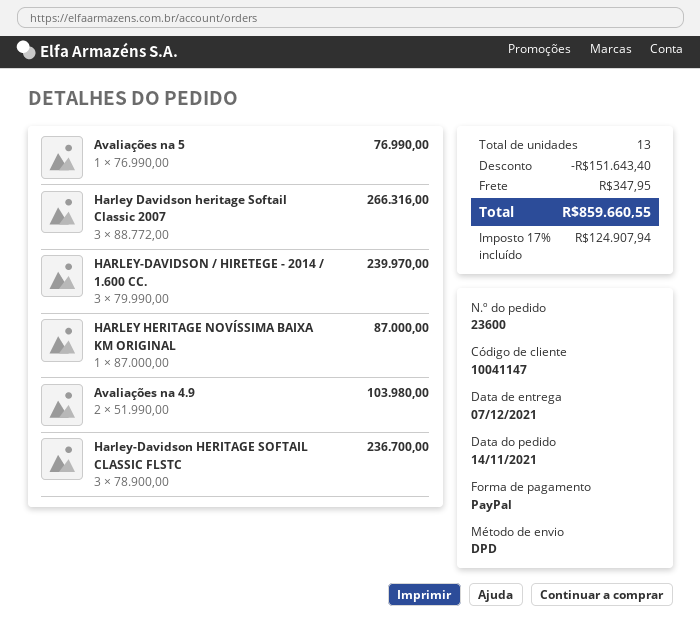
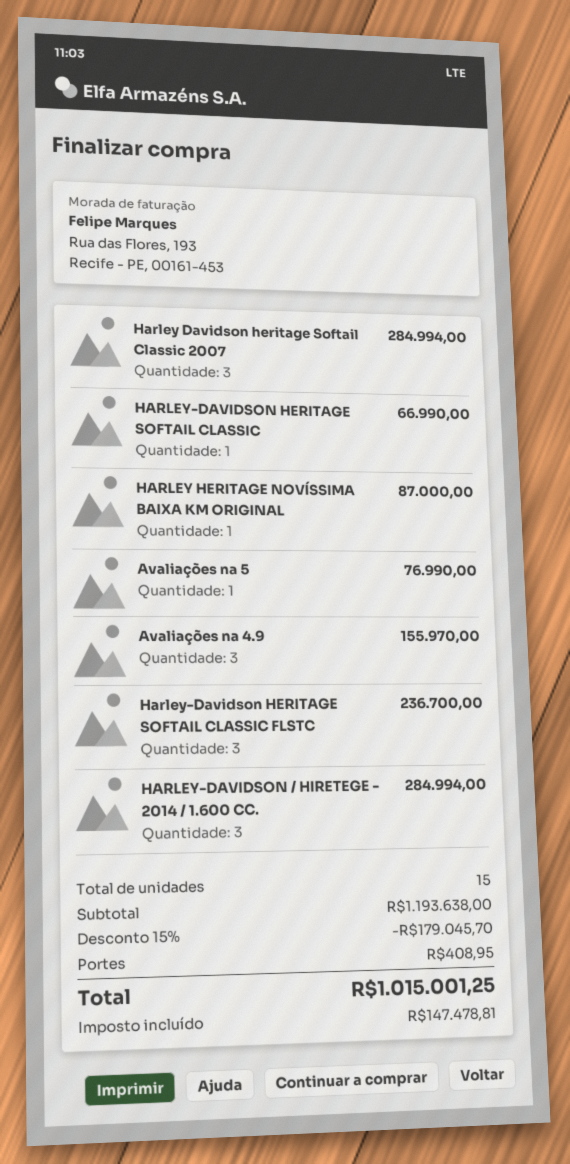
Harley Davidson heritage Softail Classic 2007: 3 for 266316.00 -> 3 for 284994.00
HARLEY-DAVIDSON / HIRETEGE - 2014 / 1.600 CC.: 3 for 239970.00 -> 3 for 284994.00
Avaliações na 4.9: 2 for 103980.00 -> 3 for 155970.00
HARLEY-DAVIDSON HERITAGE SOFTAIL CLASSIC: none -> 1 for 66990.00
total quantity: 13 -> 15
discount: 151643.40 -> 179045.70
shipping: 347.95 -> 408.95
tax: 124907.94 -> 147478.81
total: 859660.55 -> 1015001.25

